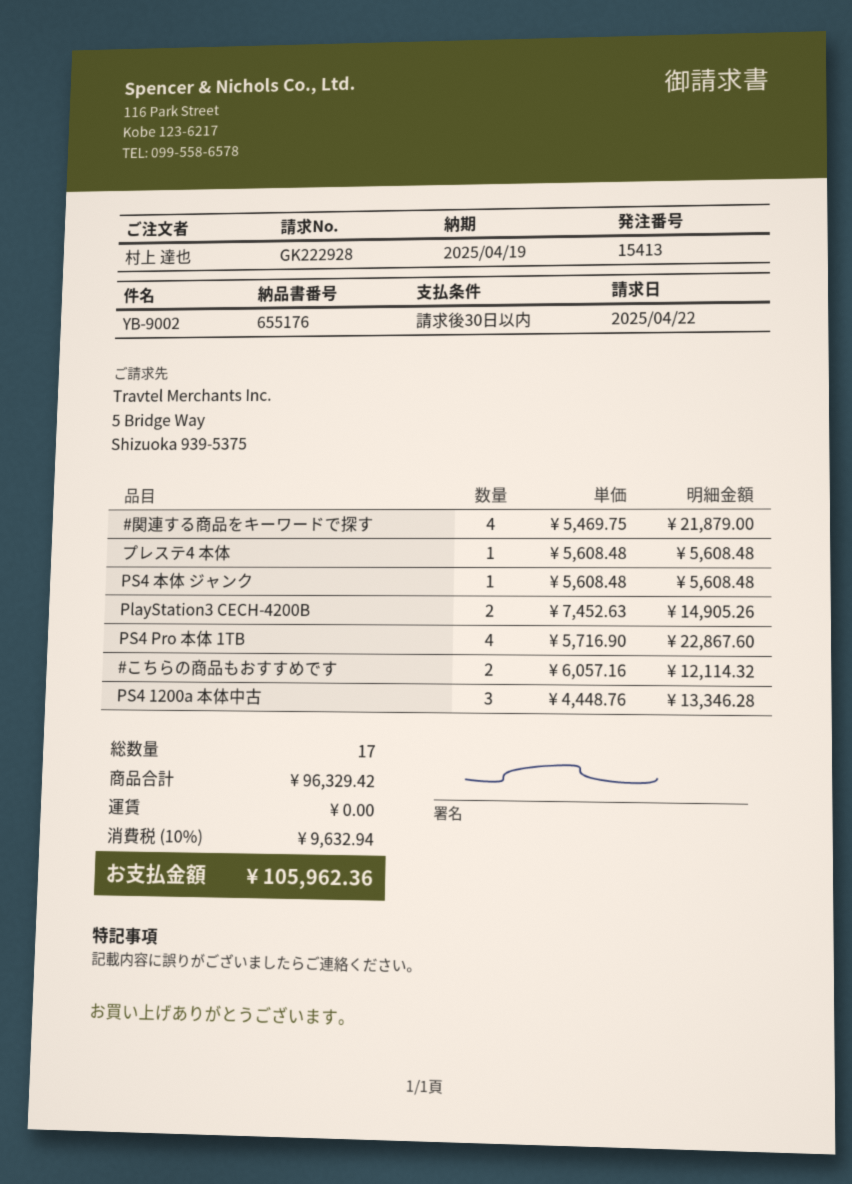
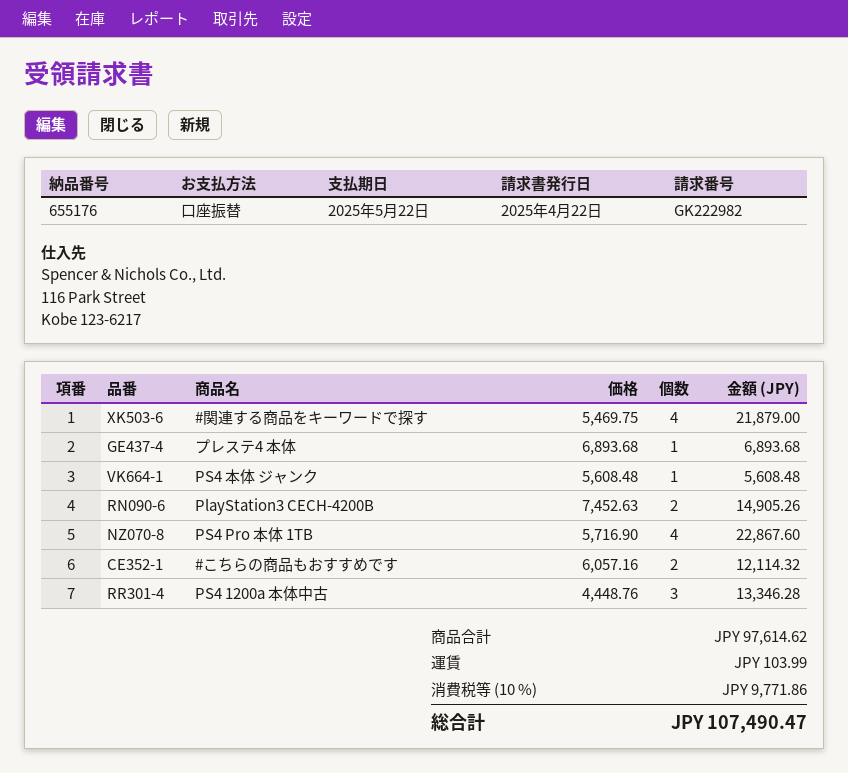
invoice number: GK222928 -> GK222982
プレステ4 本体: 1 x 5608.48 = 5608.48 -> 1 x 6893.68 = 6893.68
subtotal: 96329.42 -> 97614.62
shipping: 0.00 -> 103.99
tax: 10% = 9632.94 -> 10% = 9771.86
total: 105962.36 -> 107490.47

